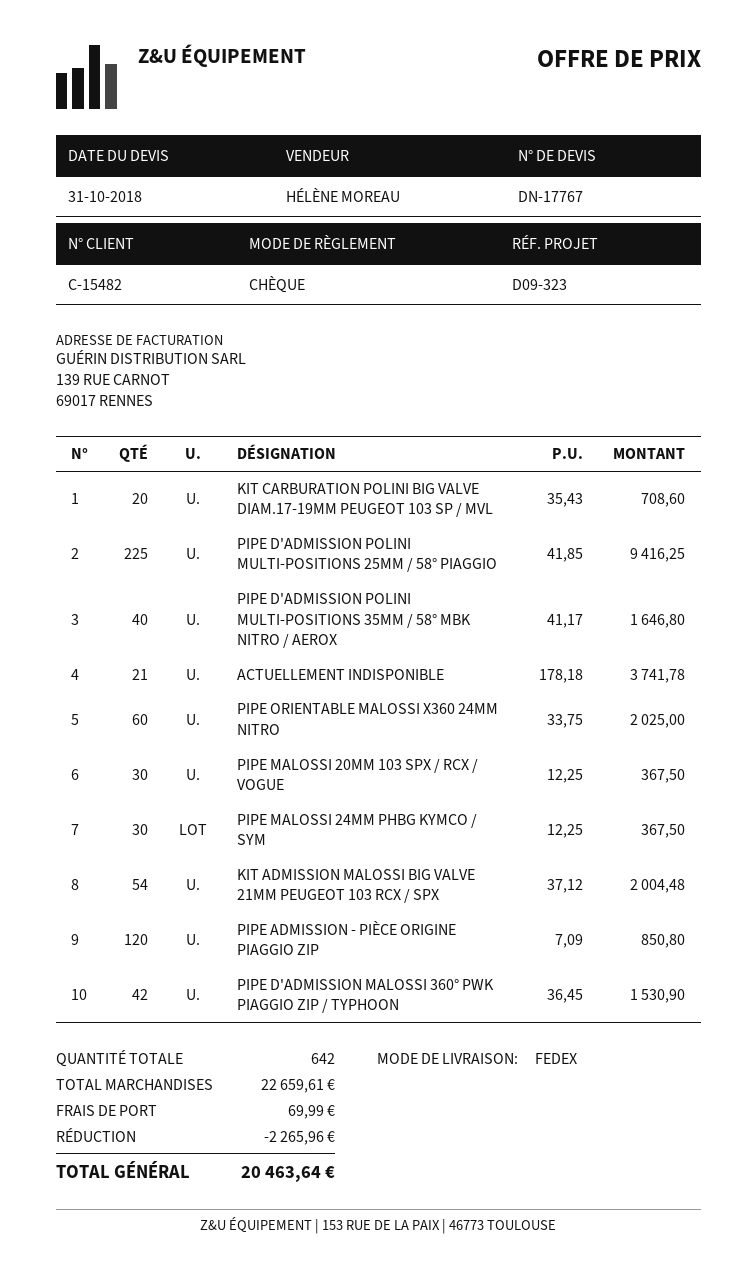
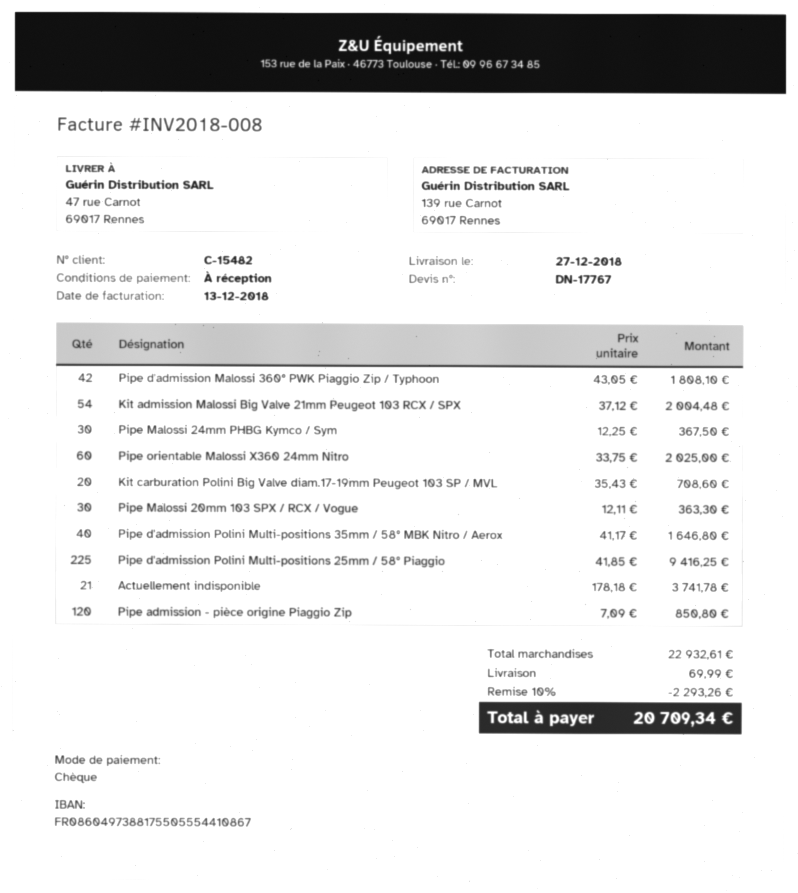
PIPE MALOSSI 20MM 103 SPX / RCX / VOGUE: 30 x 12.25 = 367.50 -> 30 x 12.11 = 363.30
PIPE D'ADMISSION MALOSSI 360° PWK PIAGGIO ZIP / TYPHOON: 42 x 36.45 = 1530.90 -> 42 x 43.05 = 1808.10
subtotal: 22659.61 -> 22932.61
discount: 2265.96 -> 2293.26
total: 20463.64 -> 20709.34

